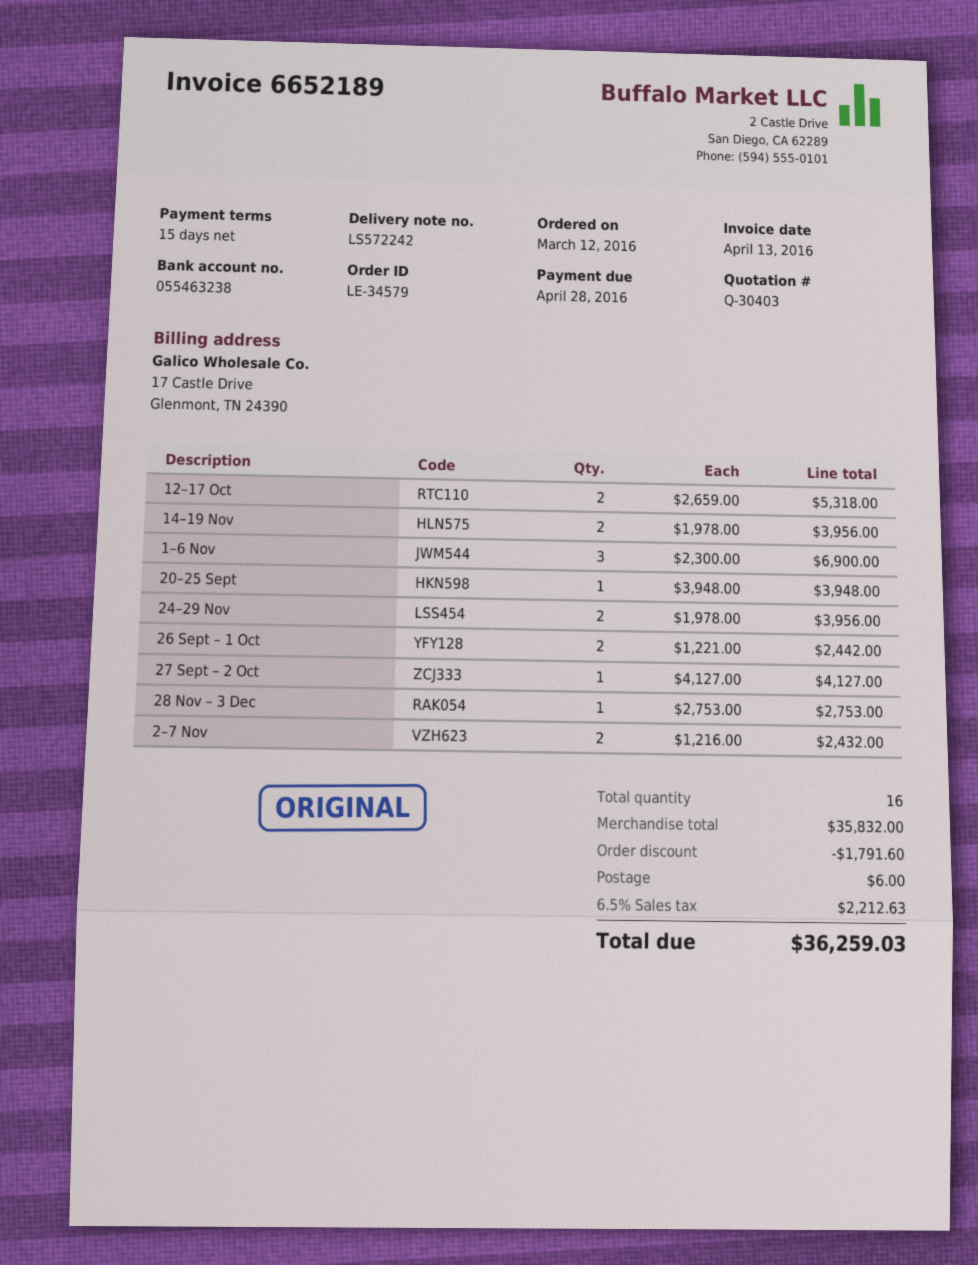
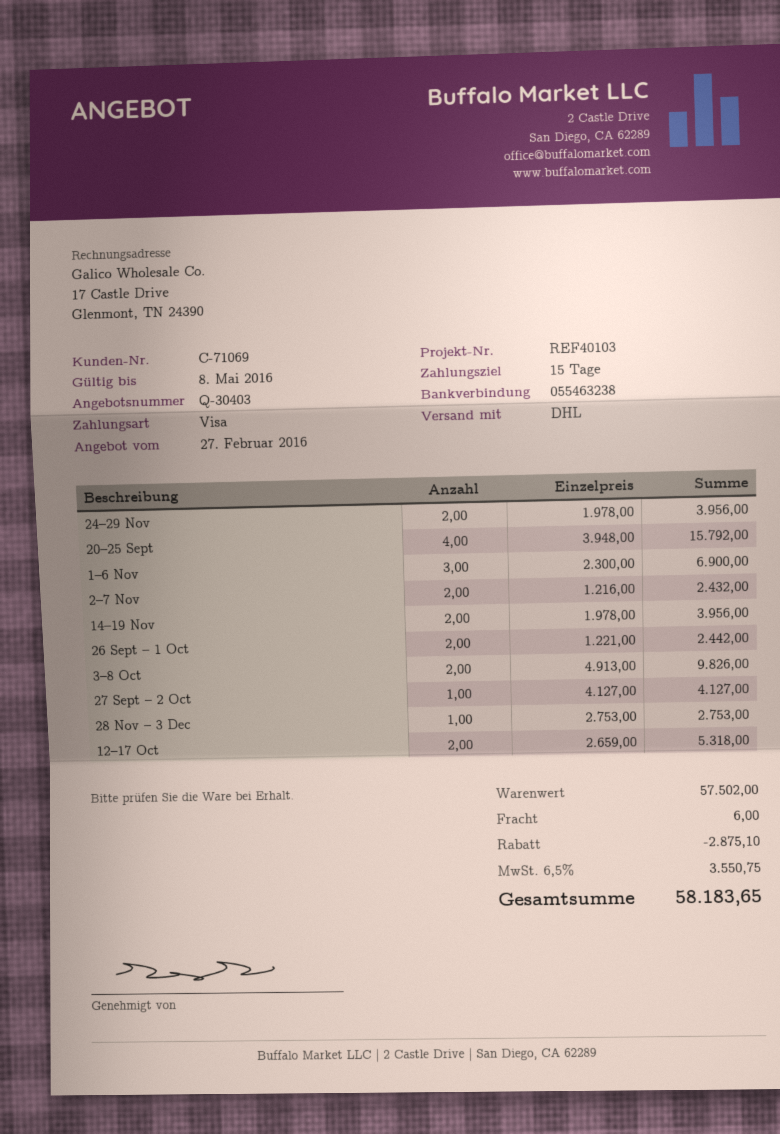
20–25 Sept: 1 x 3948.00 = 3948.00 -> 4 x 3948.00 = 15792.00
3–8 Oct: none -> 2 x 4913.00 = 9826.00
subtotal: 35832.00 -> 57502.00
discount: 1791.60 -> 2875.10
tax: 6.5% = 2212.63 -> 6.5% = 3550.75
total: 36259.03 -> 58183.65

